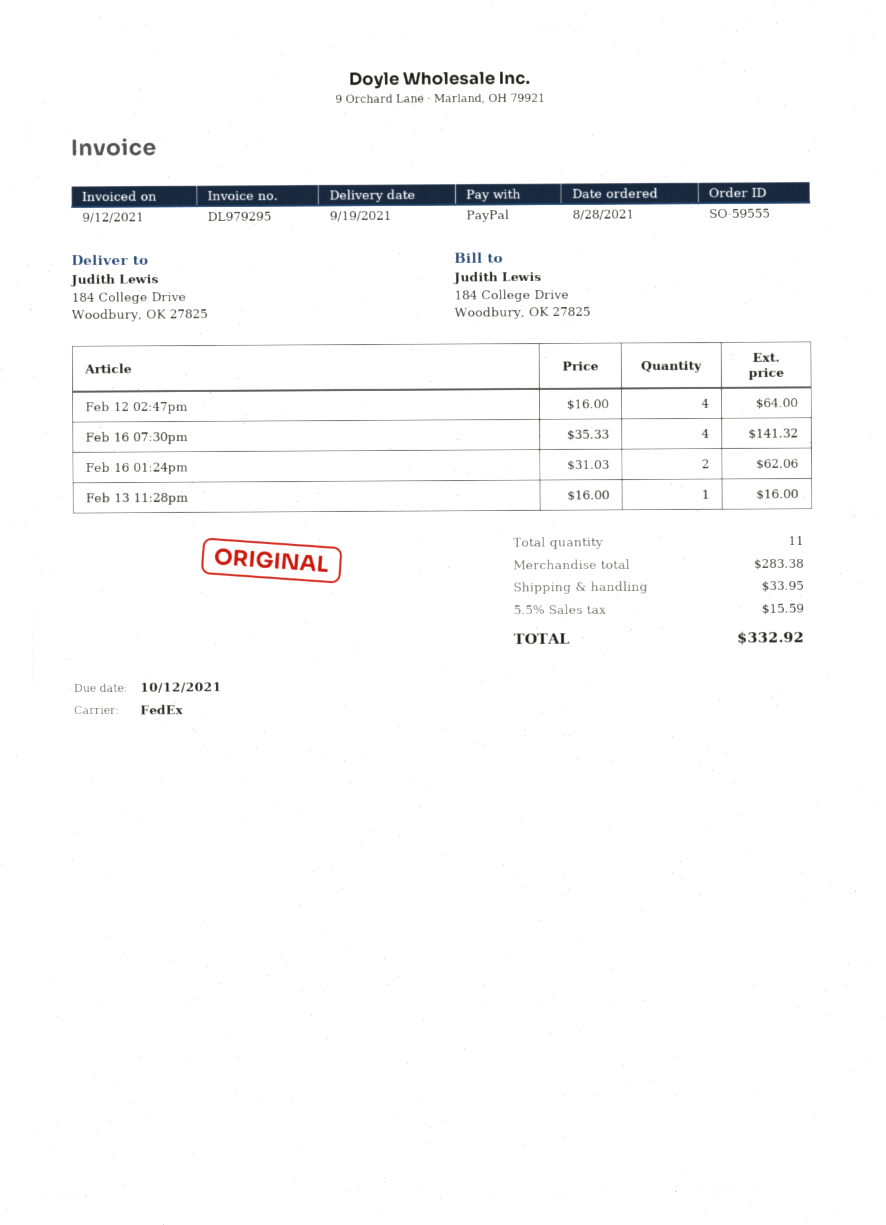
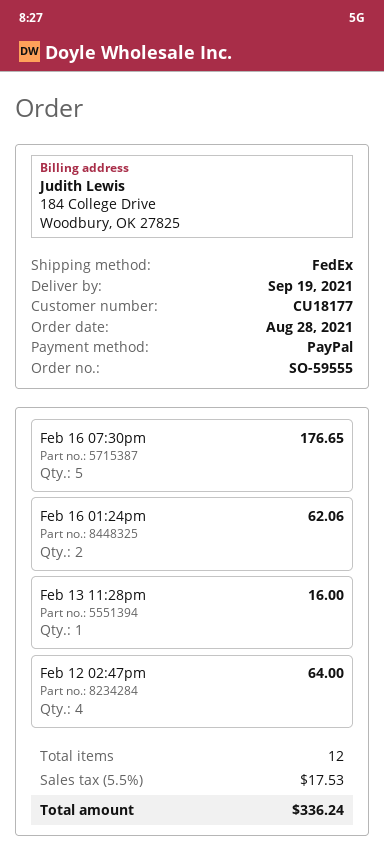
Feb 16 07:30pm: 4 for 141.32 -> 5 for 176.65
total quantity: 11 -> 12
shipping: 33.95 -> none
tax: 5.5% = 15.59 -> 5.5% = 17.53
total: 332.92 -> 336.24

